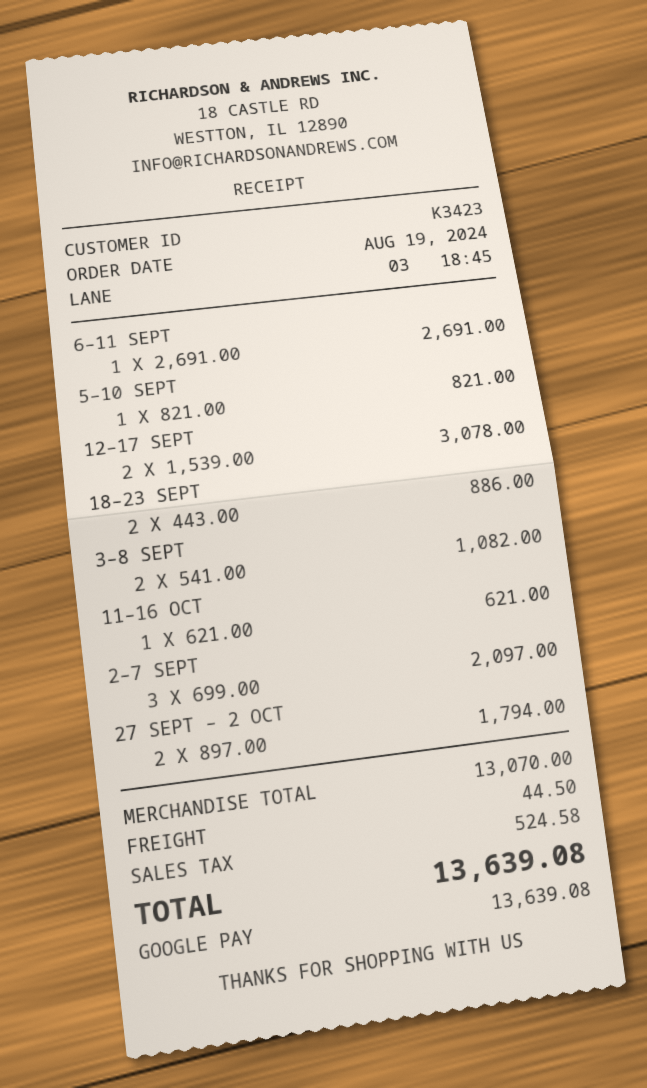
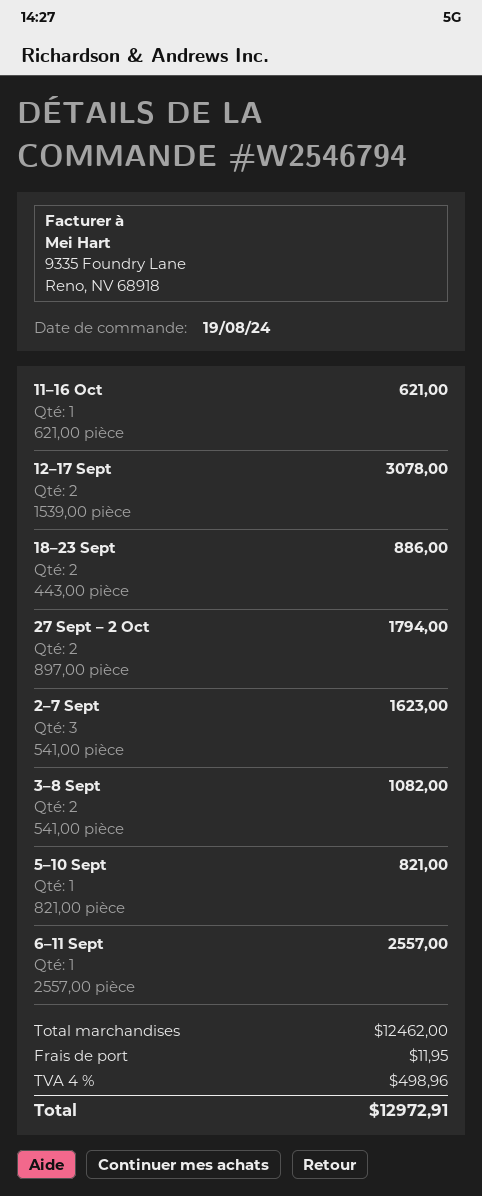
6–11 SEPT: 1 x 2691.00 = 2691.00 -> 1 x 2557.00 = 2557.00
2–7 SEPT: 3 x 699.00 = 2097.00 -> 3 x 541.00 = 1623.00
subtotal: 13070.00 -> 12462.00
shipping: 44.50 -> 11.95
tax: 524.58 -> 498.96
total: 13639.08 -> 12972.91

